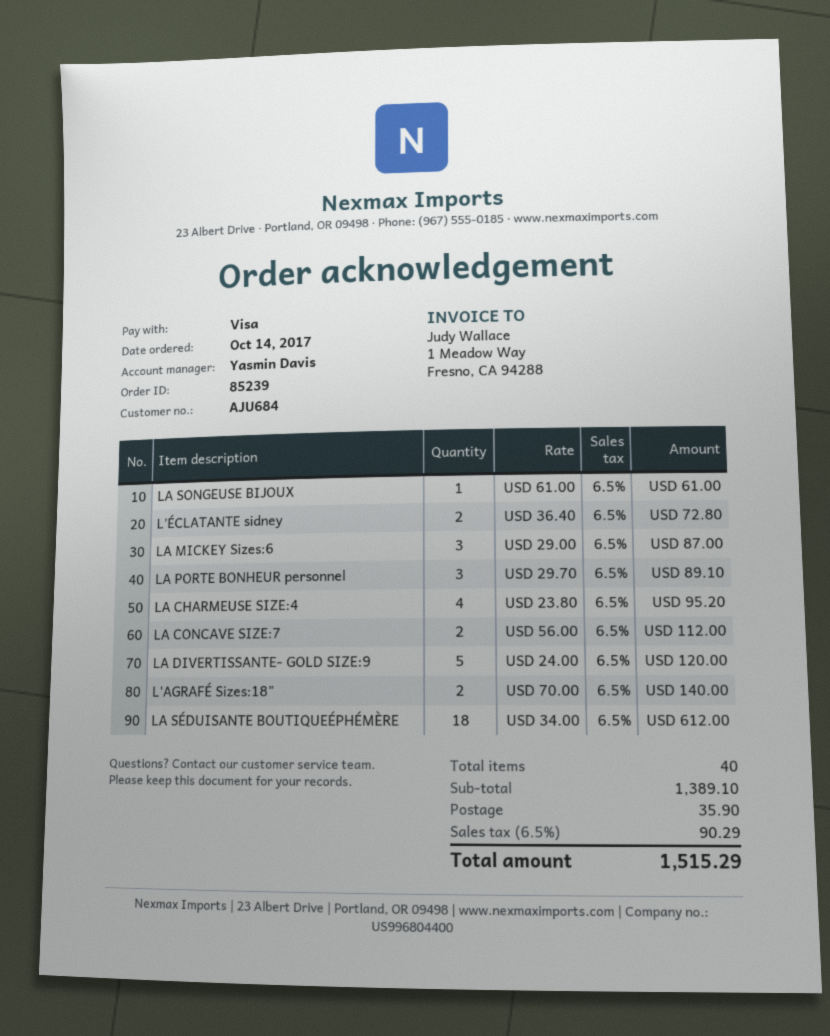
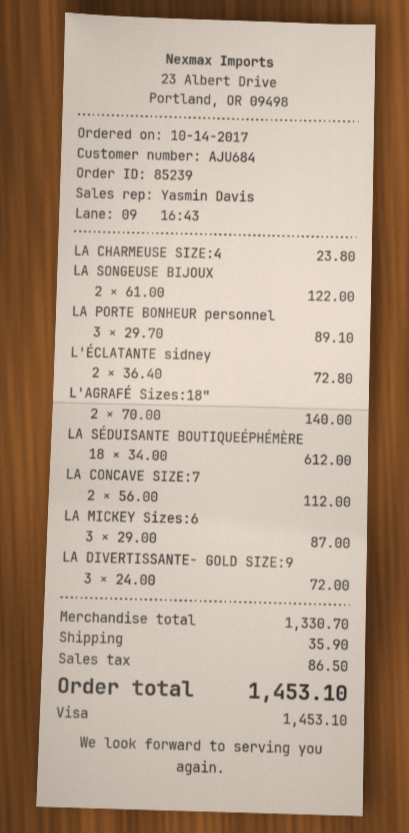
LA SONGEUSE BIJOUX: 1 x 61.00 = 61.00 -> 2 x 61.00 = 122.00
LA CHARMEUSE SIZE:4: 4 x 23.80 = 95.20 -> 1 x 23.80 = 23.80
LA DIVERTISSANTE- GOLD SIZE:9: 5 x 24.00 = 120.00 -> 3 x 24.00 = 72.00
subtotal: 1389.10 -> 1330.70
tax: 90.29 -> 86.50
total: 1515.29 -> 1453.10

